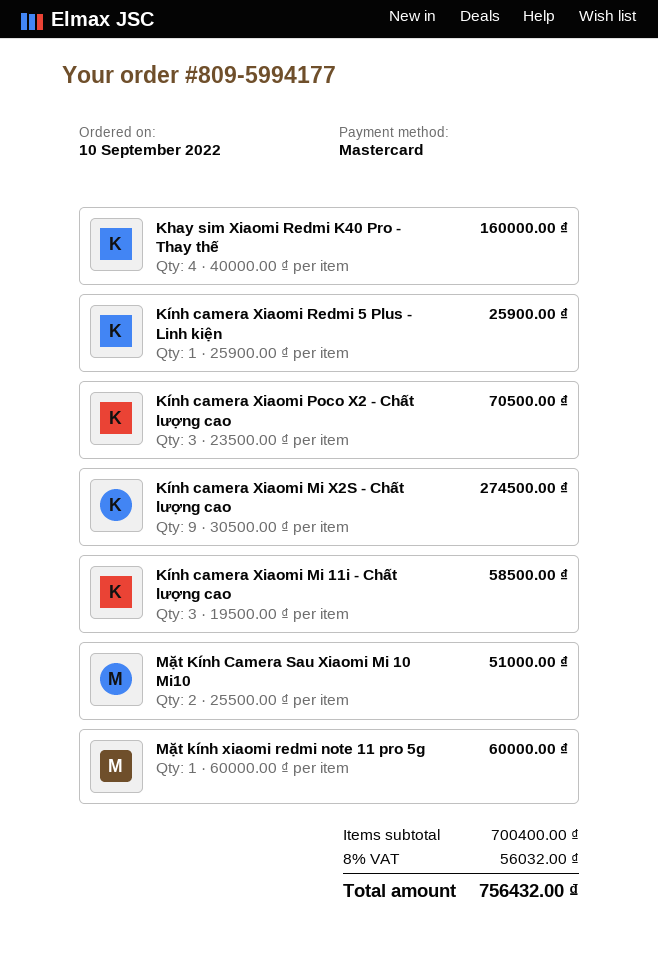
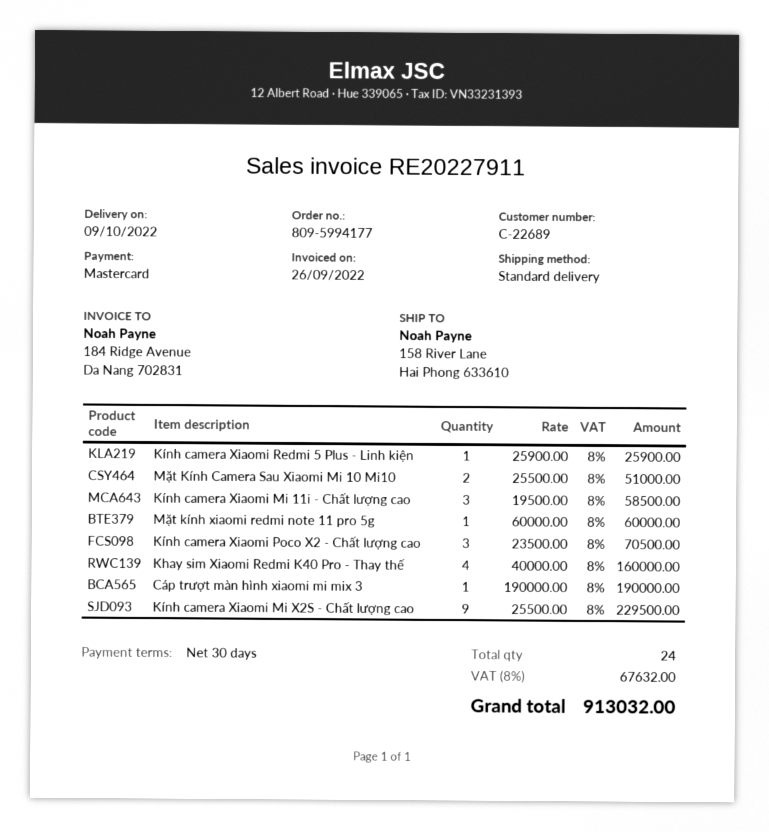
Kính camera Xiaomi Mi X2S - Chất lượng cao: 9 x 30500.00 = 274500.00 -> 9 x 25500.00 = 229500.00
Cáp trượt màn hình xiaomi mi mix 3: none -> 1 x 190000.00 = 190000.00
tax: 8% = 56032.00 -> 8% = 67632.00
total: 756432.00 -> 913032.00

